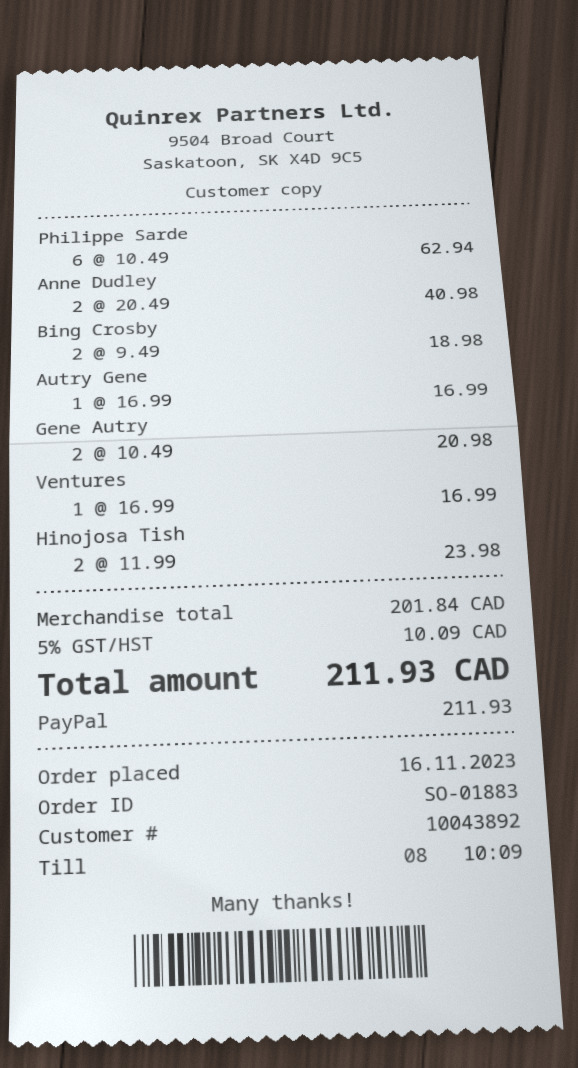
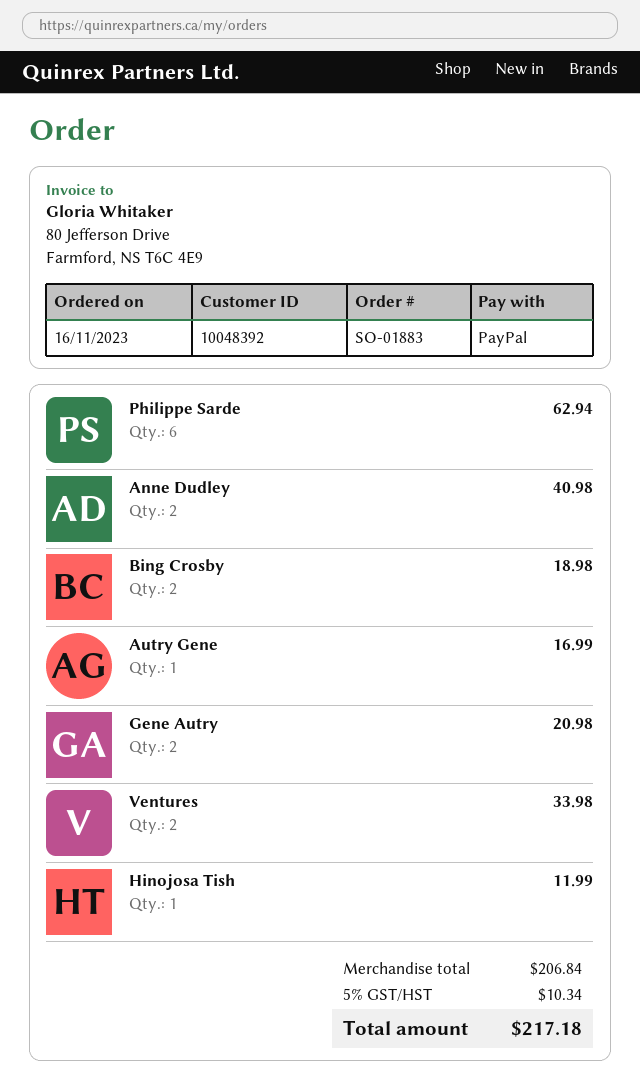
customer number: 10043892 -> 10048392
Ventures: 1 for 16.99 -> 2 for 33.98
Hinojosa Tish: 2 for 23.98 -> 1 for 11.99
subtotal: 201.84 -> 206.84
tax: 5% = 10.09 -> 5% = 10.34
total: 211.93 -> 217.18

